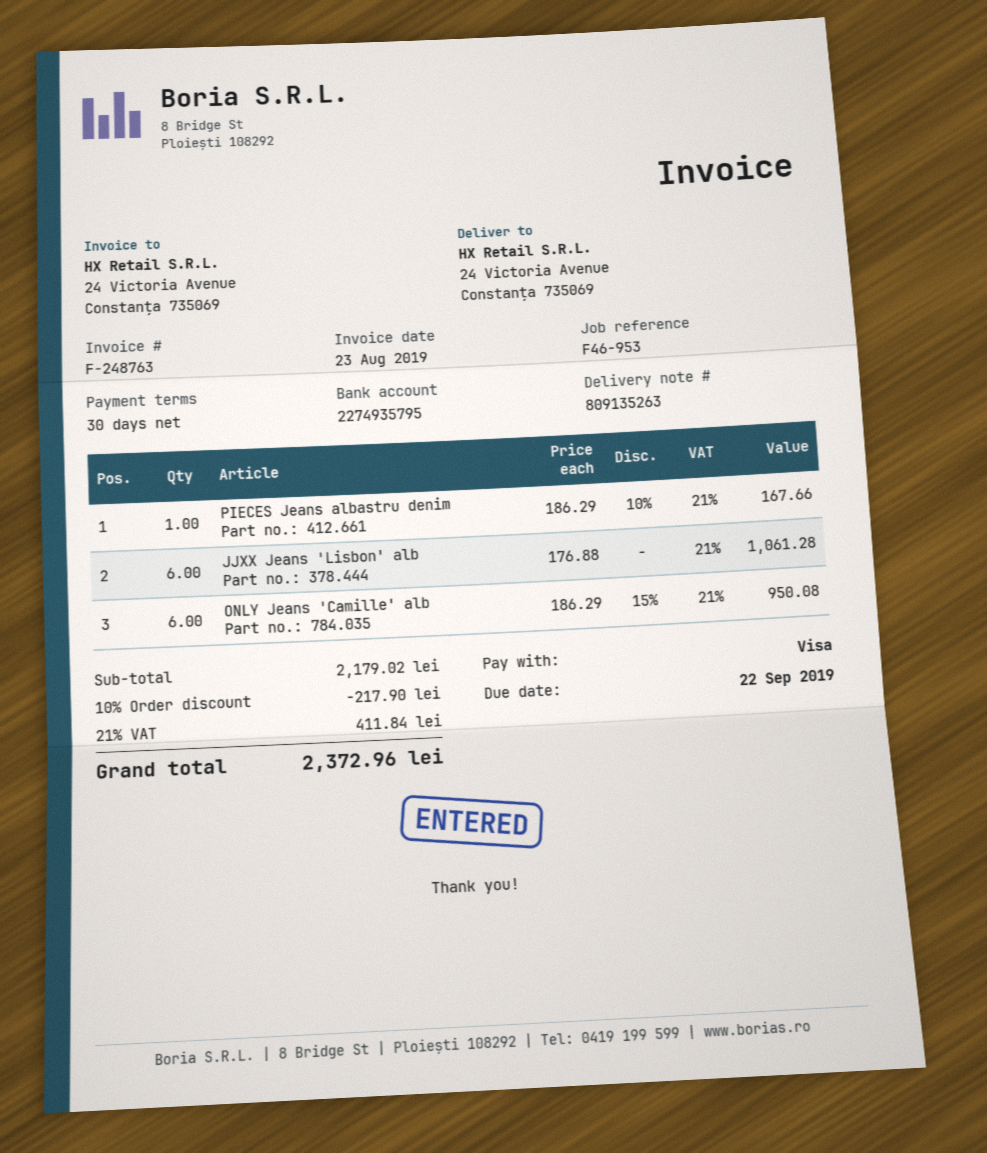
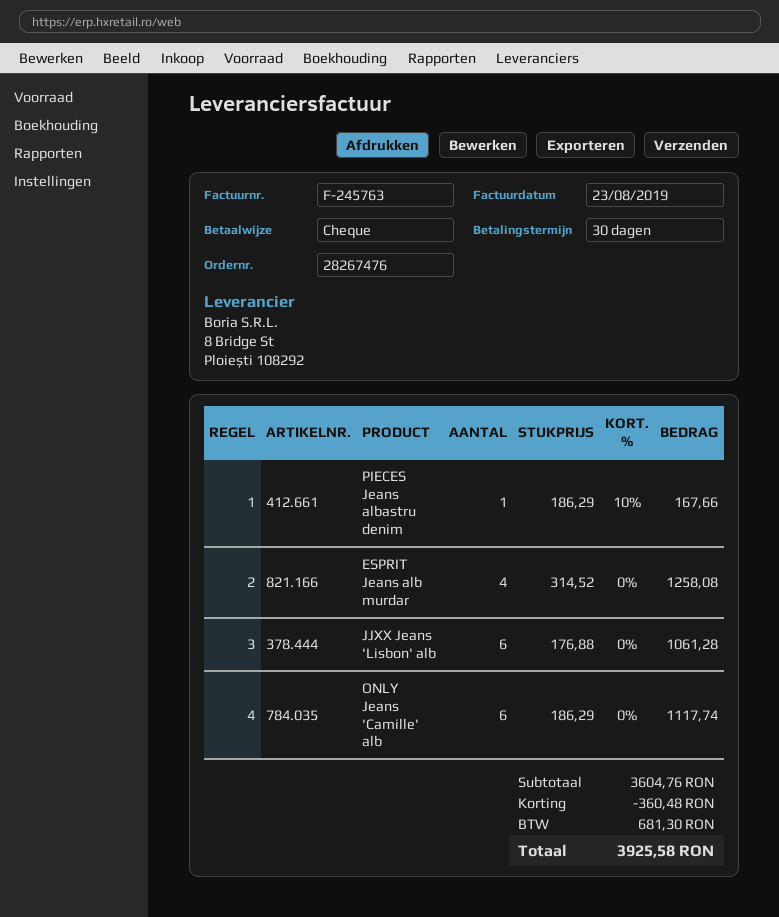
invoice number: F-248763 -> F-245763
payment method: Visa -> cheque
ONLY Jeans 'Camille' alb: 6 x 186.29 - 15% = 950.08 -> 6 x 186.29 = 1117.74
ESPRIT Jeans alb murdar: none -> 4 x 314.52 = 1258.08
subtotal: 2179.02 -> 3604.76
discount: 217.90 -> 360.48
tax: 411.84 -> 681.30
total: 2372.96 -> 3925.58

